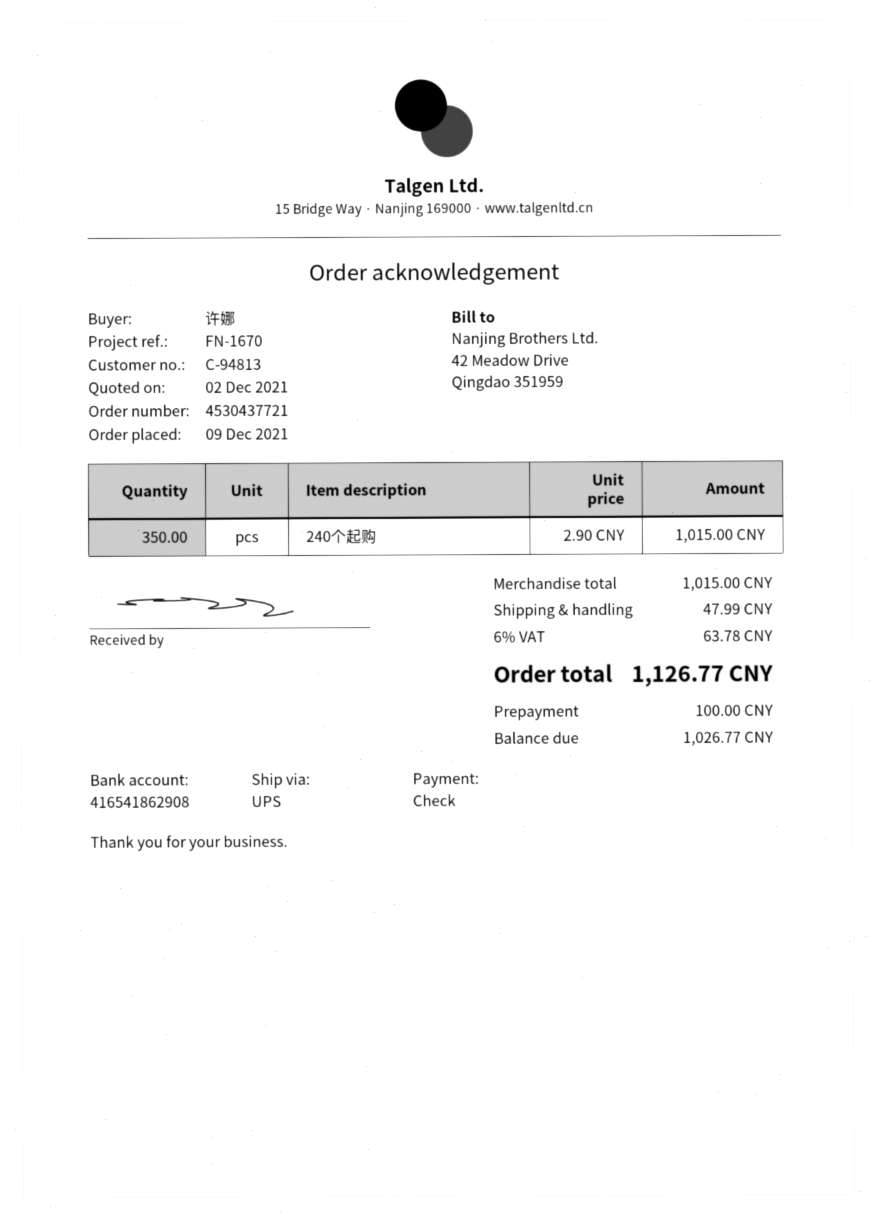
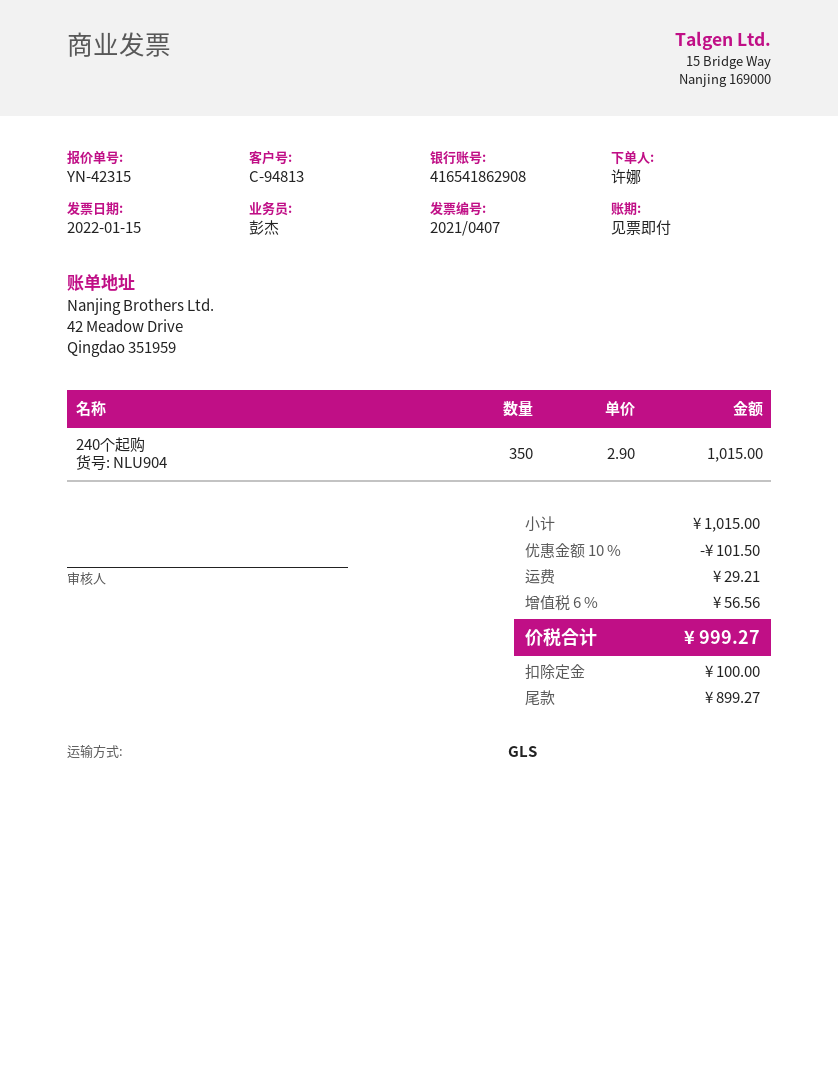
shipping method: UPS -> GLS
discount: none -> 10% = 101.50
shipping: 47.99 -> 29.21
tax: 6% = 63.78 -> 6% = 56.56
total: 1126.77 -> 999.27
balance: 1026.77 -> 899.27

